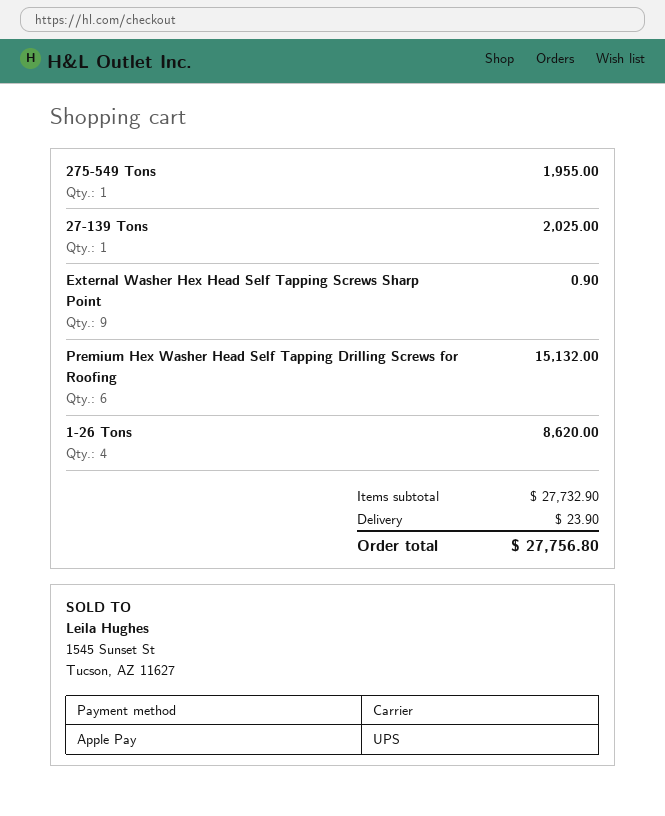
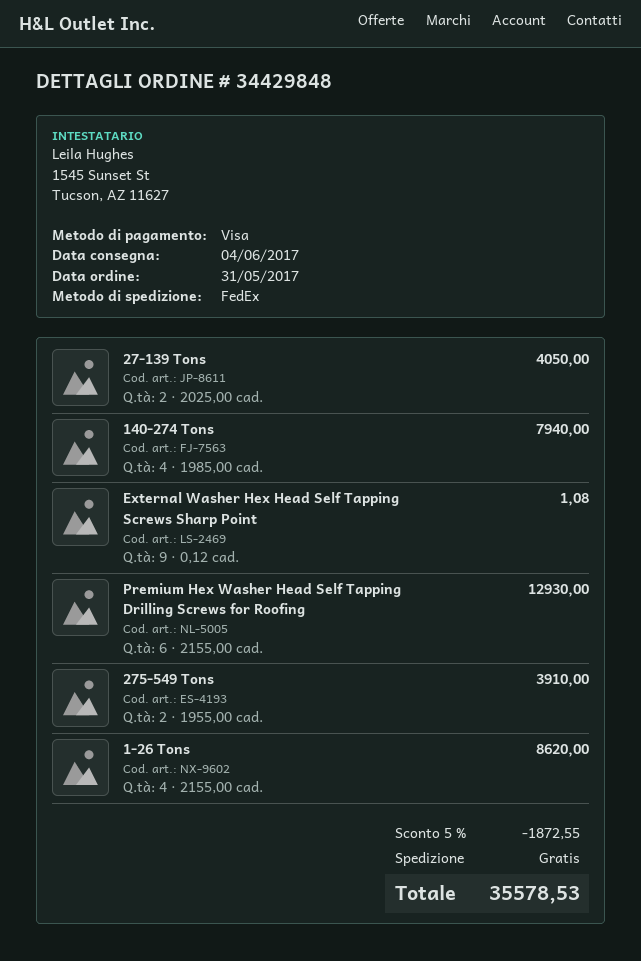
payment method: Apple Pay -> Visa
shipping method: UPS -> FedEx
275-549 Tons: 1 for 1955.00 -> 2 for 3910.00
27-139 Tons: 1 for 2025.00 -> 2 for 4050.00
External Washer Hex Head Self Tapping Screws Sharp Point: 9 for 0.90 -> 9 for 1.08
Premium Hex Washer Head Self Tapping Drilling Screws for Roofing: 6 for 15132.00 -> 6 for 12930.00
140-274 Tons: none -> 4 for 7940.00
discount: none -> 5% = 1872.55
shipping: 23.90 -> 0.00
total: 27756.80 -> 35578.53

